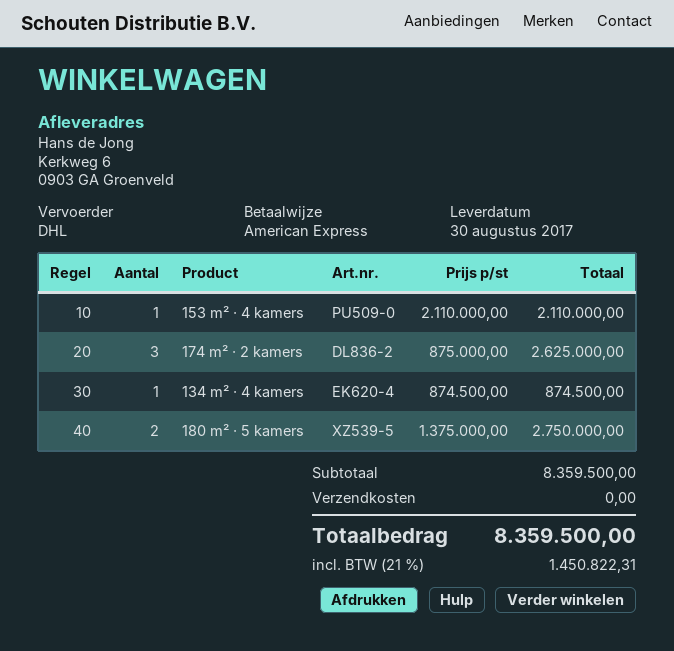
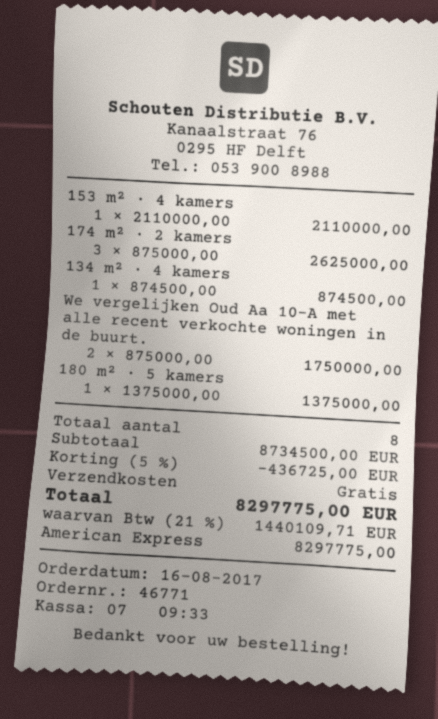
180 m² · 5 kamers: 2 x 1375000.00 = 2750000.00 -> 1 x 1375000.00 = 1375000.00
We vergelijken Oud Aa 10-A met alle recent verkochte woningen in de buurt.: none -> 2 x 875000.00 = 1750000.00
subtotal: 8359500.00 -> 8734500.00
discount: none -> 5% = 436725.00
tax: 21% = 1450822.31 -> 21% = 1440109.71
total: 8359500.00 -> 8297775.00

